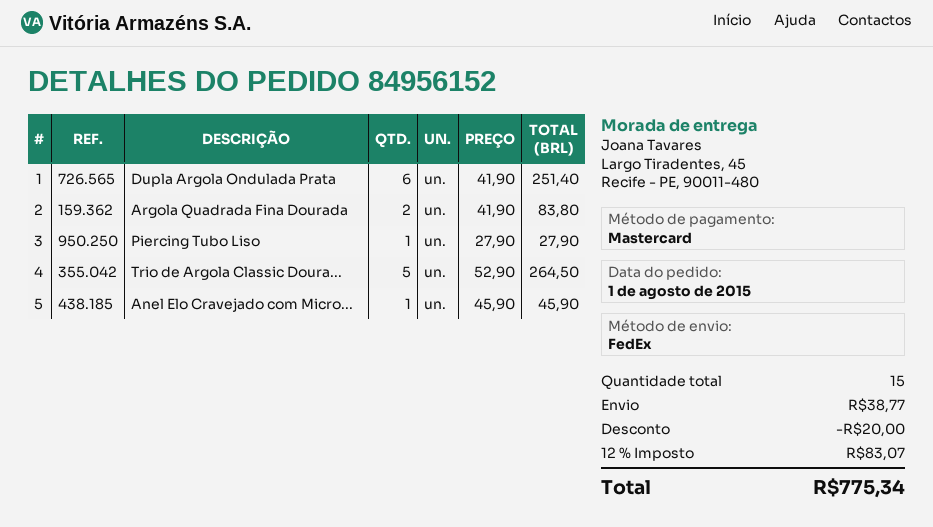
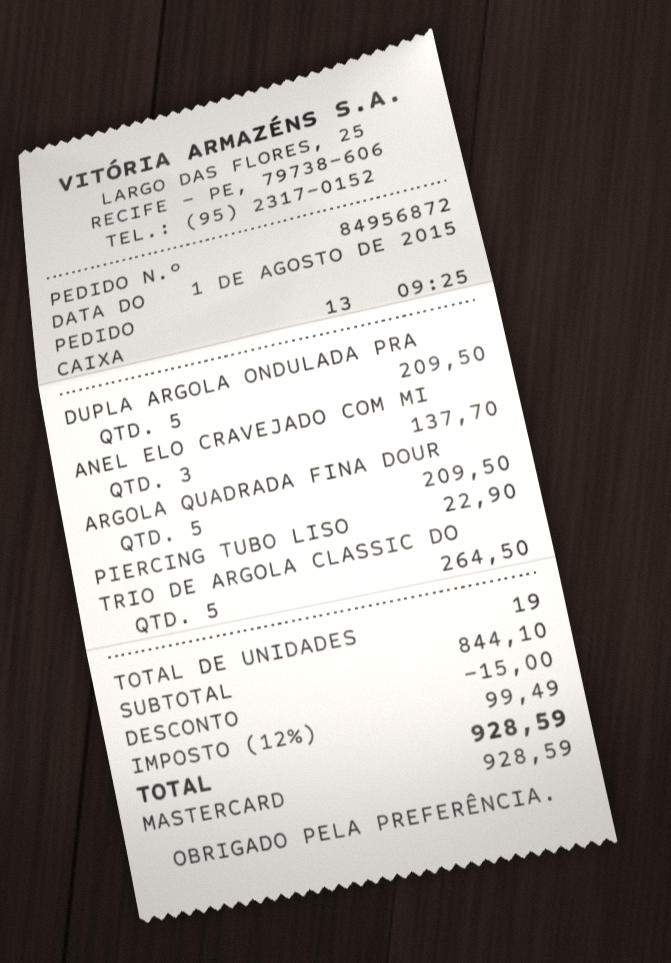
order number: 84956152 -> 84956872
Dupla Argola Ondulada Prata: 6 for 251.40 -> 5 for 209.50
Argola Quadrada Fina Dourada: 2 for 83.80 -> 5 for 209.50
Piercing Tubo Liso: 1 for 27.90 -> 1 for 22.90
Anel Elo Cravejado com Micro...: 1 for 45.90 -> 3 for 137.70
total quantity: 15 -> 19
discount: 20.00 -> 15.00
shipping: 38.77 -> none
tax: 12% = 83.07 -> 12% = 99.49
total: 775.34 -> 928.59

